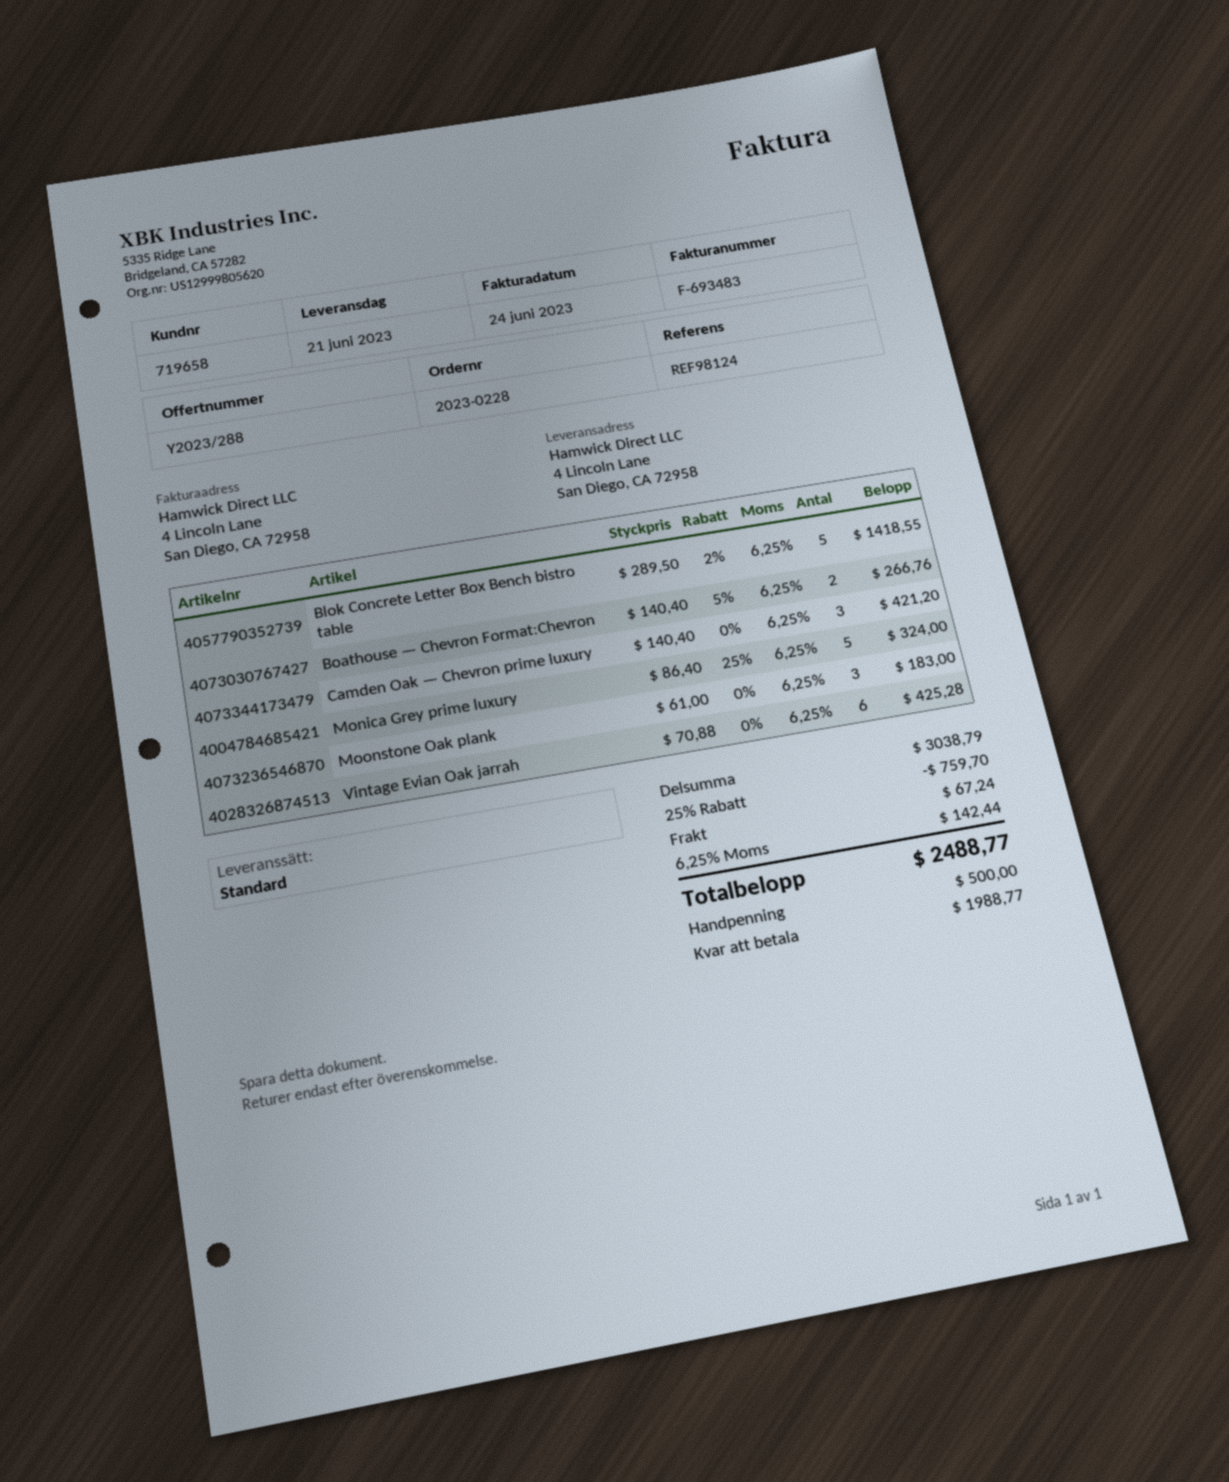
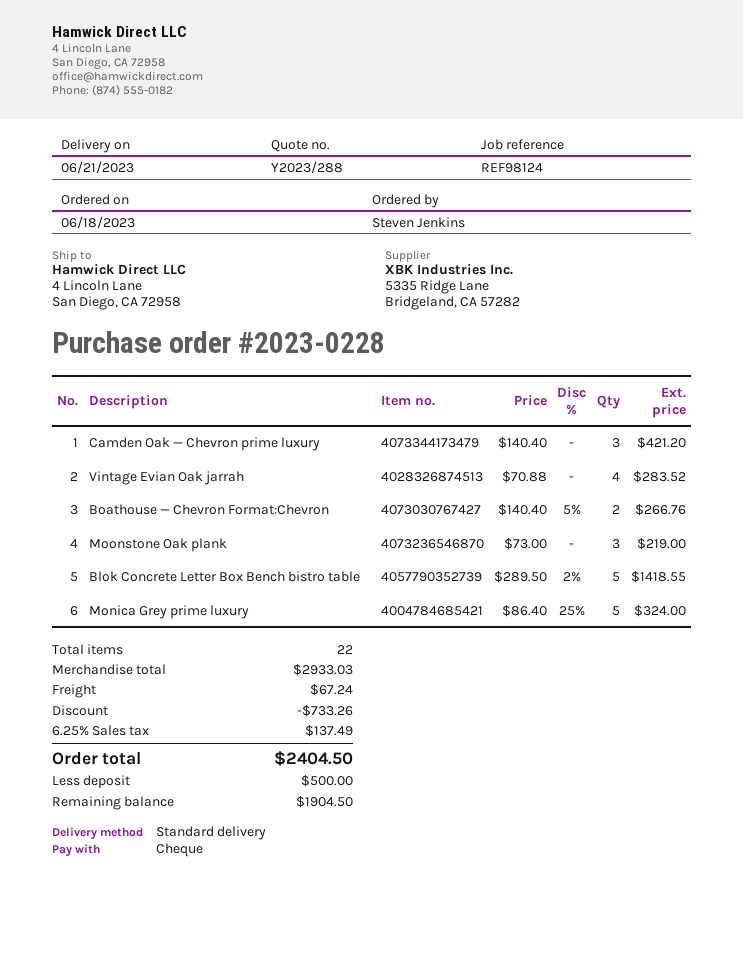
Moonstone Oak plank: 3 x 61.00 = 183.00 -> 3 x 73.00 = 219.00
Vintage Evian Oak jarrah: 6 x 70.88 = 425.28 -> 4 x 70.88 = 283.52
subtotal: 3038.79 -> 2933.03
discount: 759.70 -> 733.26
tax: 6.25% = 142.44 -> 6.25% = 137.49
total: 2488.77 -> 2404.50
balance: 1988.77 -> 1904.50

